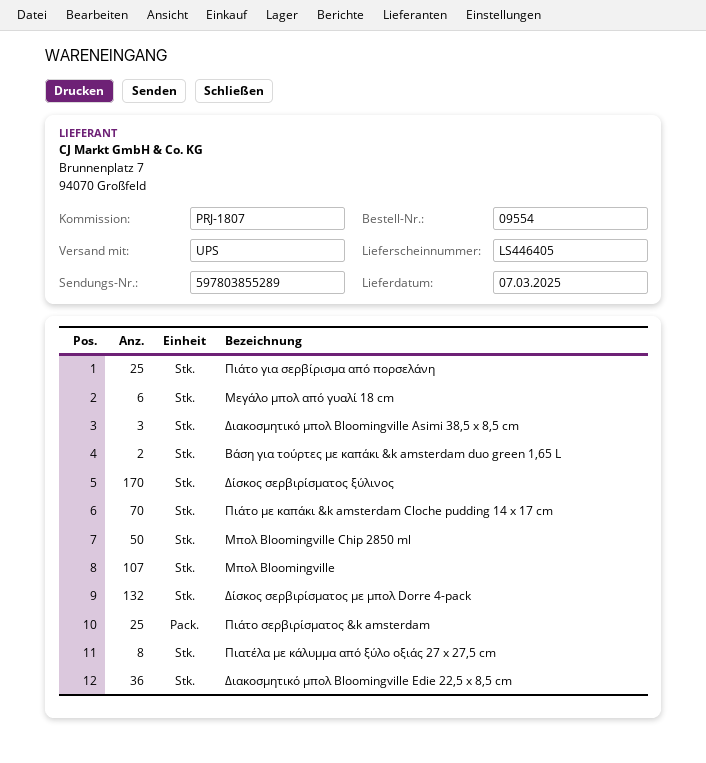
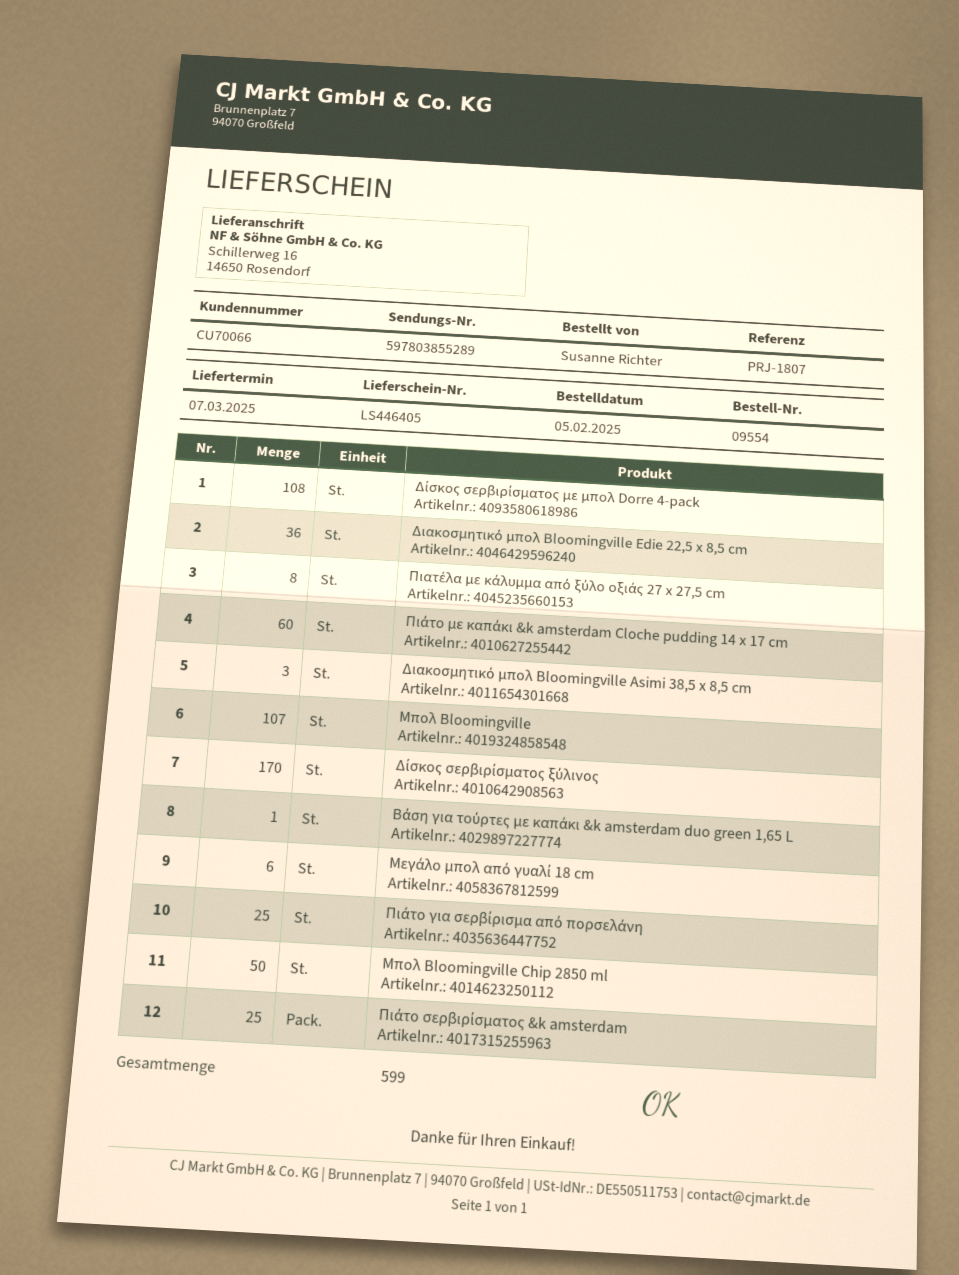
Βάση για τούρτες με καπάκι &k amsterdam duo green 1,65 L: 2 -> 1
Πιάτο με καπάκι &k amsterdam Cloche pudding 14 x 17 cm: 70 -> 60
Δίσκος σερβιρίσματος με μπολ Dorre 4-pack: 132 -> 108

